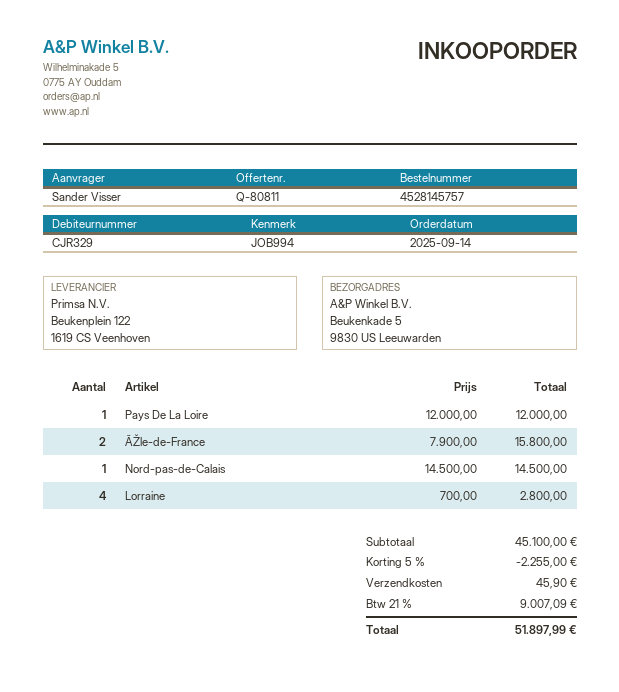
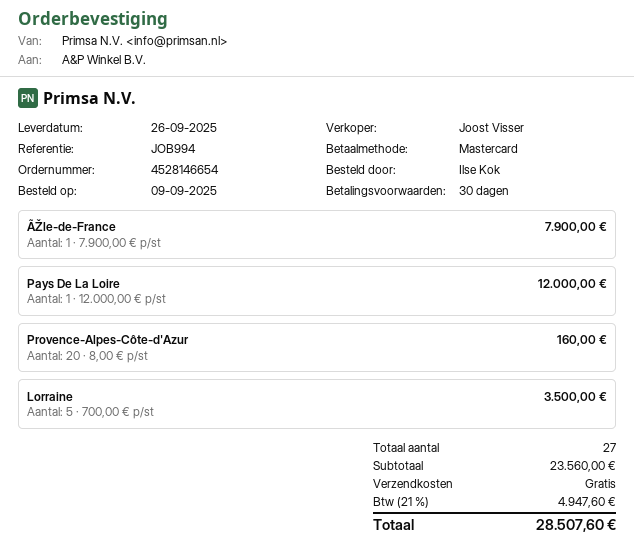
order number: 4528145757 -> 4528146654
order date: 2025-09-14 -> 2025-09-09
ordered by: Sander Visser -> Ilse Kok
ÃŽle-de-France: 2 x 7900.00 = 15800.00 -> 1 x 7900.00 = 7900.00
Nord-pas-de-Calais: 1 x 14500.00 = 14500.00 -> none
Lorraine: 4 x 700.00 = 2800.00 -> 5 x 700.00 = 3500.00
Provence-Alpes-Côte-d'Azur: none -> 20 x 8.00 = 160.00
subtotal: 45100.00 -> 23560.00
discount: 5% = 2255.00 -> none
shipping: 45.90 -> 0.00
tax: 21% = 9007.09 -> 21% = 4947.60
total: 51897.99 -> 28507.60

